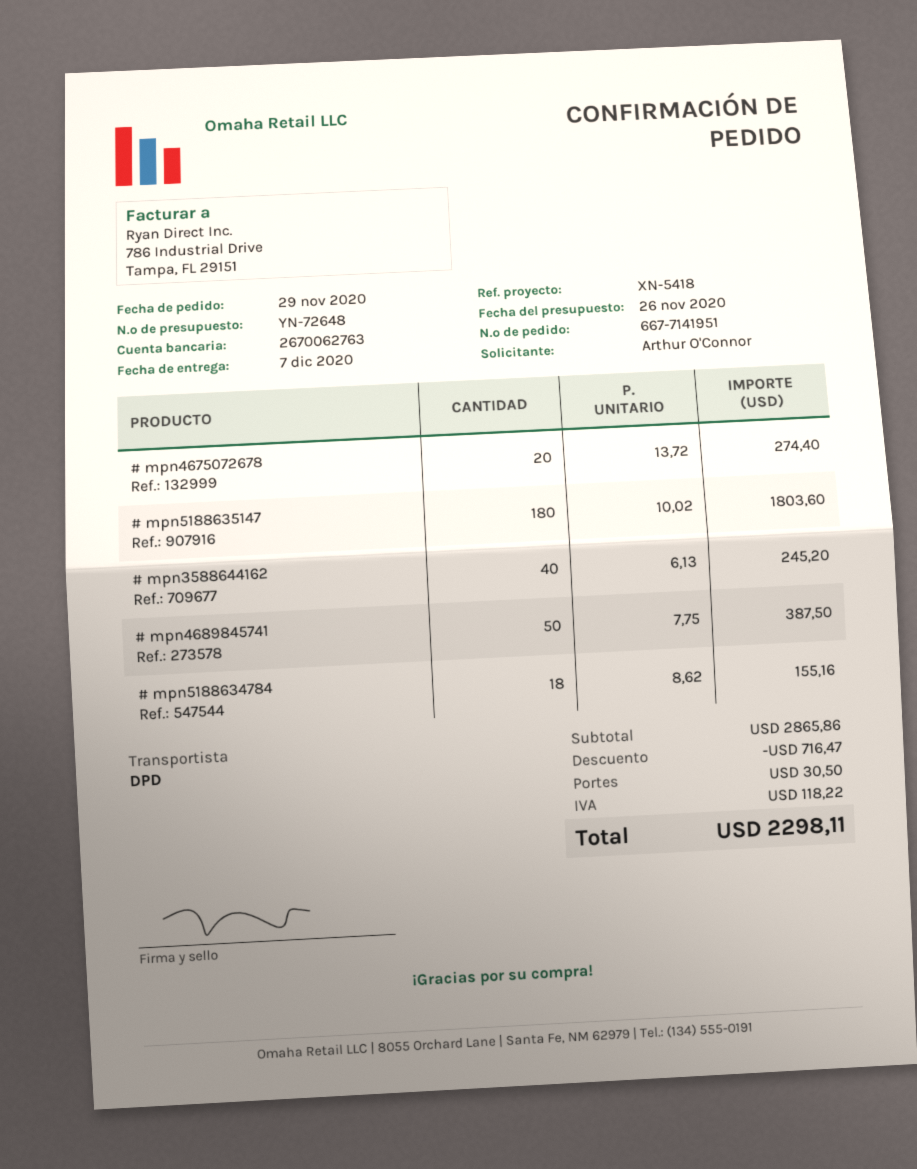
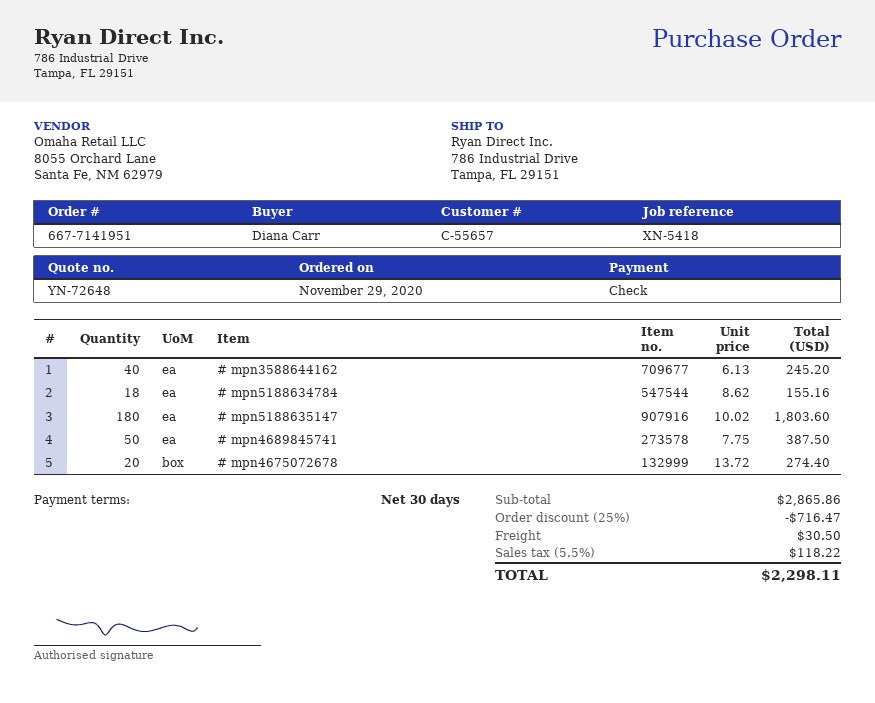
ordered by: Arthur O'Connor -> Diana Carr

